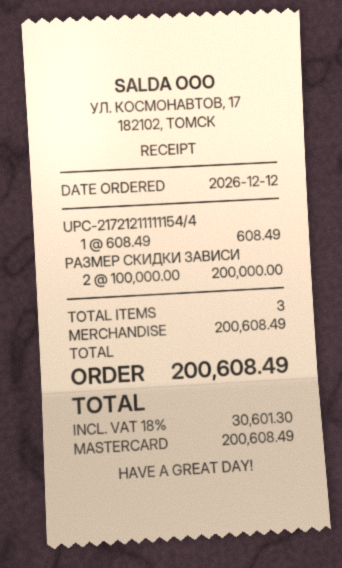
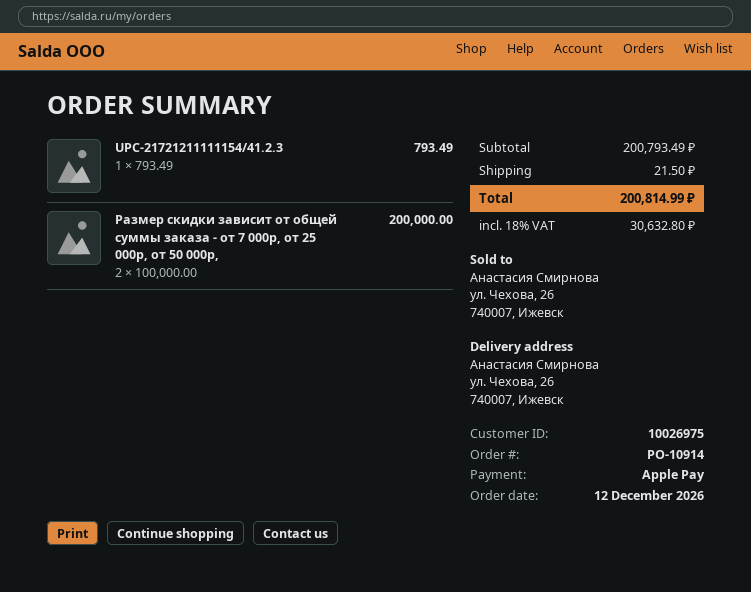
payment method: Mastercard -> Apple Pay
UPC-21721211111154/4: 1 x 608.49 = 608.49 -> 1 x 793.49 = 793.49
subtotal: 200608.49 -> 200793.49
shipping: none -> 21.50
tax: 18% = 30601.30 -> 18% = 30632.80
total: 200608.49 -> 200814.99

